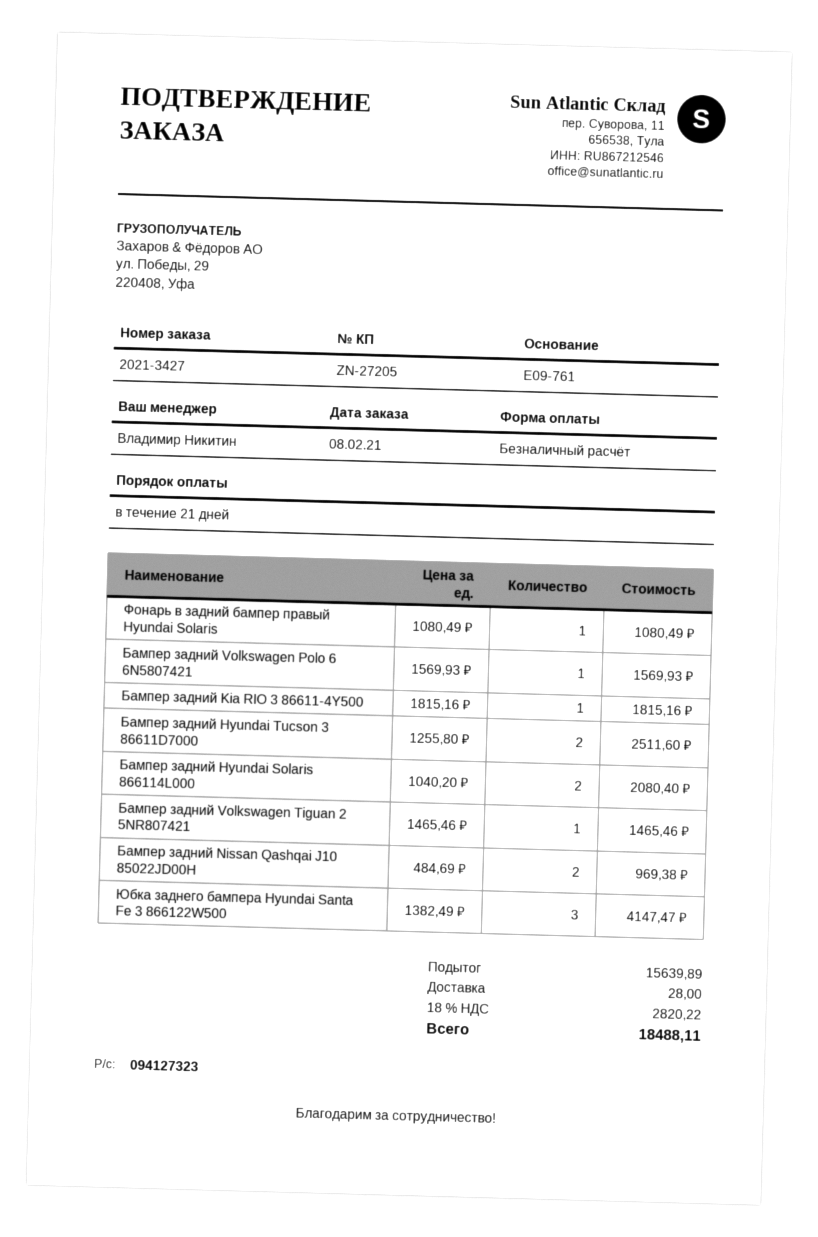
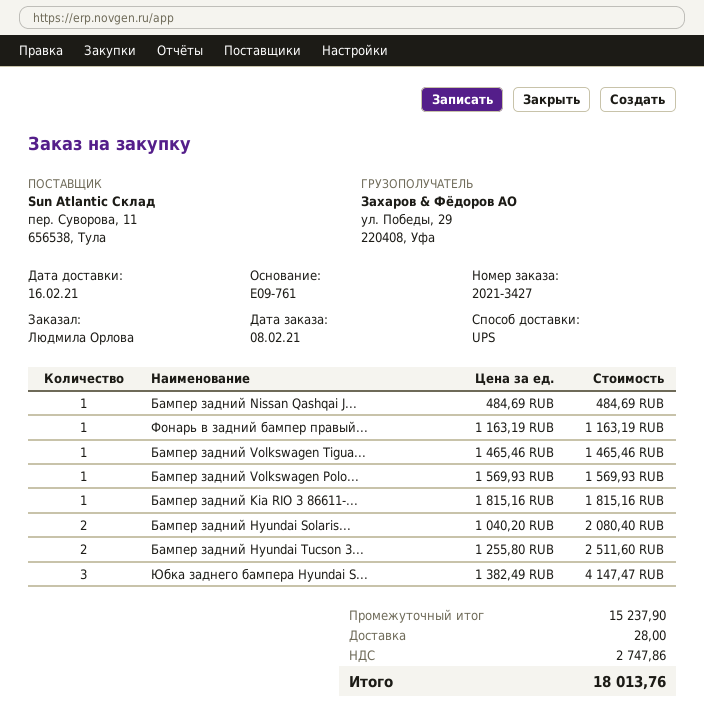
Фонарь в задний бампер правый Hyundai Solaris: 1 x 1080.49 = 1080.49 -> 1 x 1163.19 = 1163.19
Бампер задний Nissan Qashqai J10 85022JD00H: 2 x 484.69 = 969.38 -> 1 x 484.69 = 484.69
subtotal: 15639.89 -> 15237.90
tax: 2820.22 -> 2747.86
total: 18488.11 -> 18013.76

